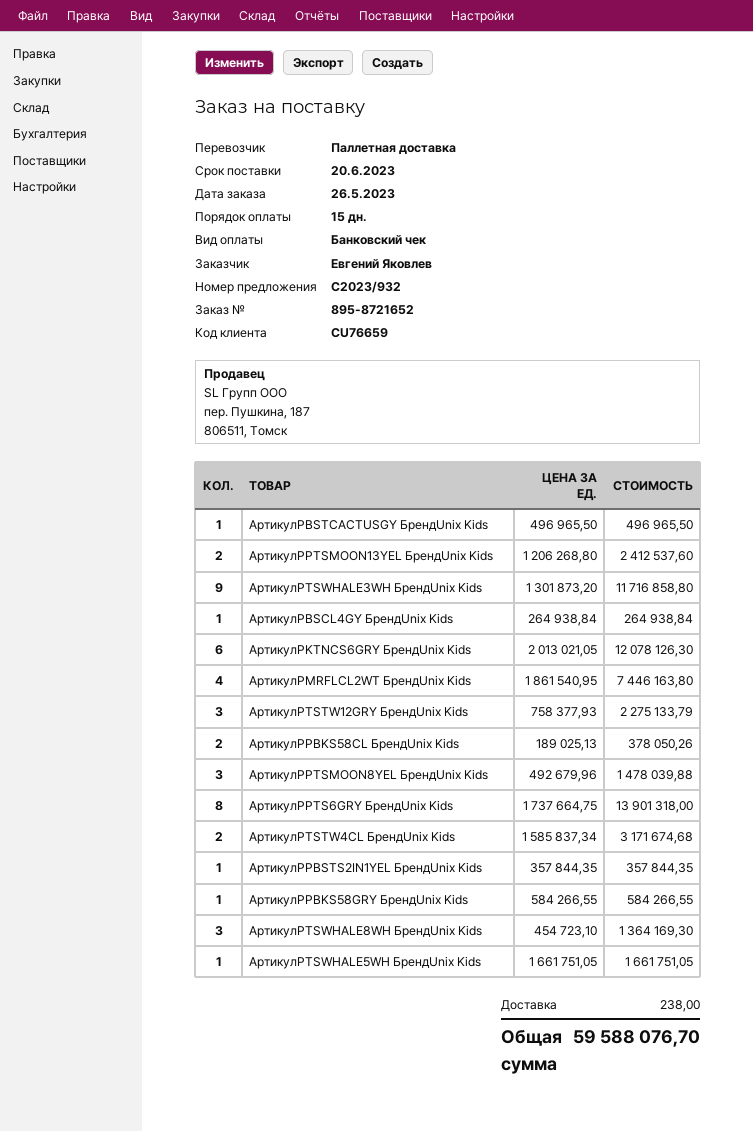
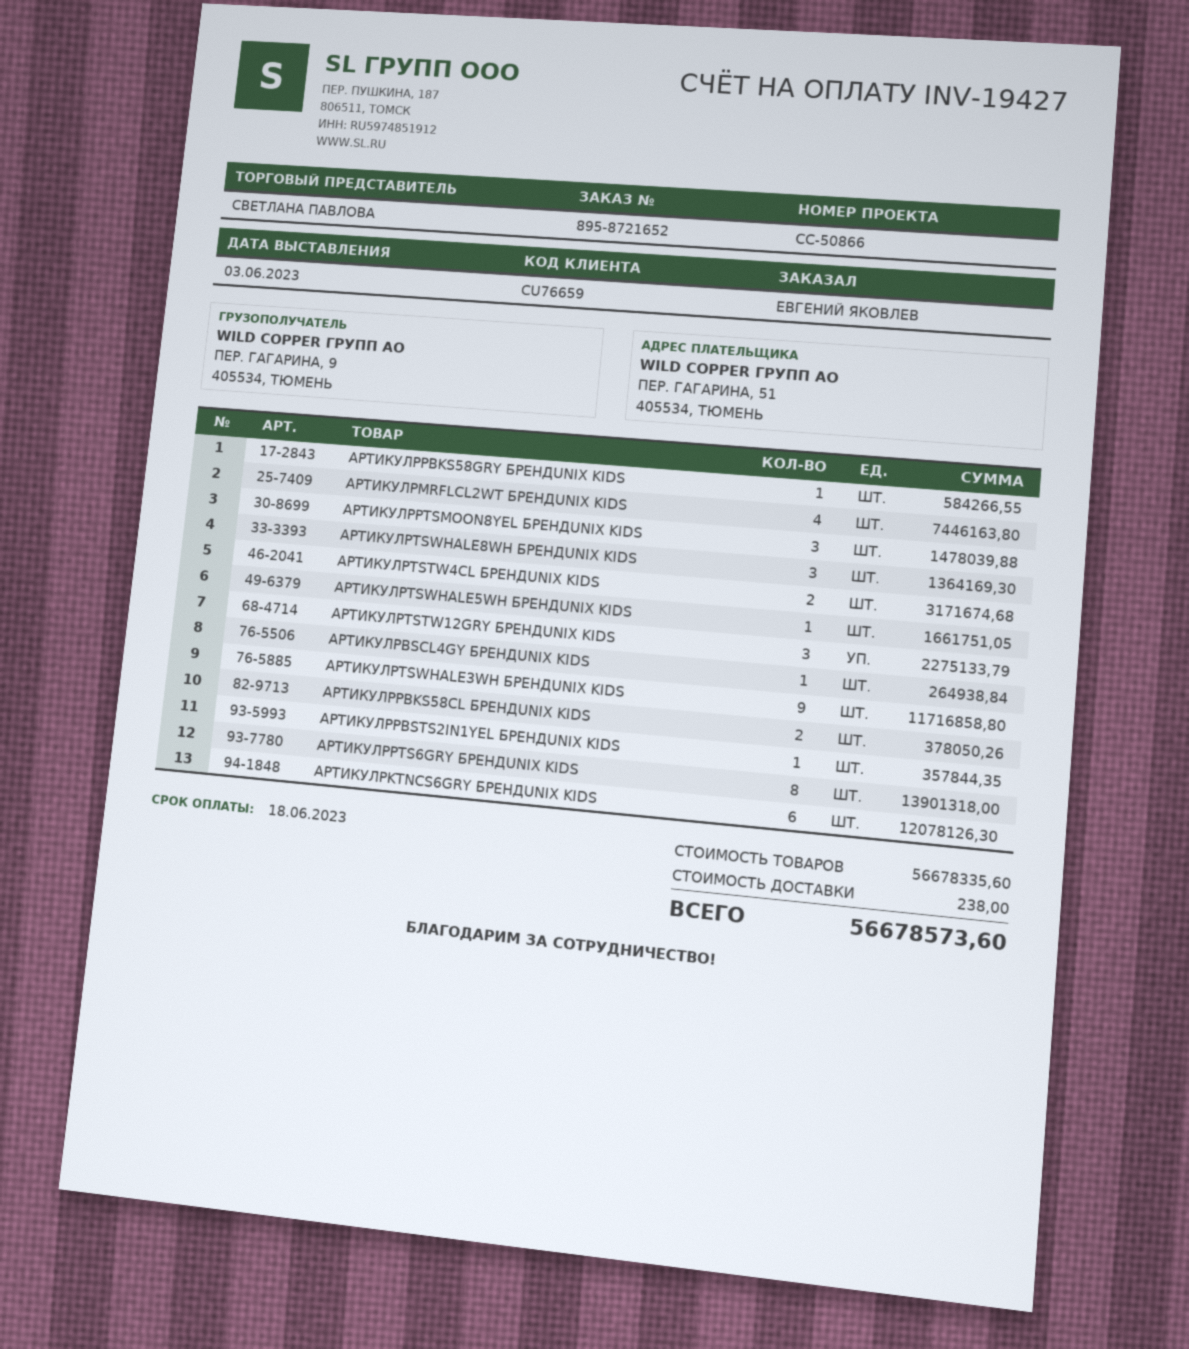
АртикулPBSTCACTUSGY БрендUnix Kids: 1 for 496965.50 -> none
АртикулPPTSMOON13YEL БрендUnix Kids: 2 for 2412537.60 -> none
total: 59588076.70 -> 56678573.60

